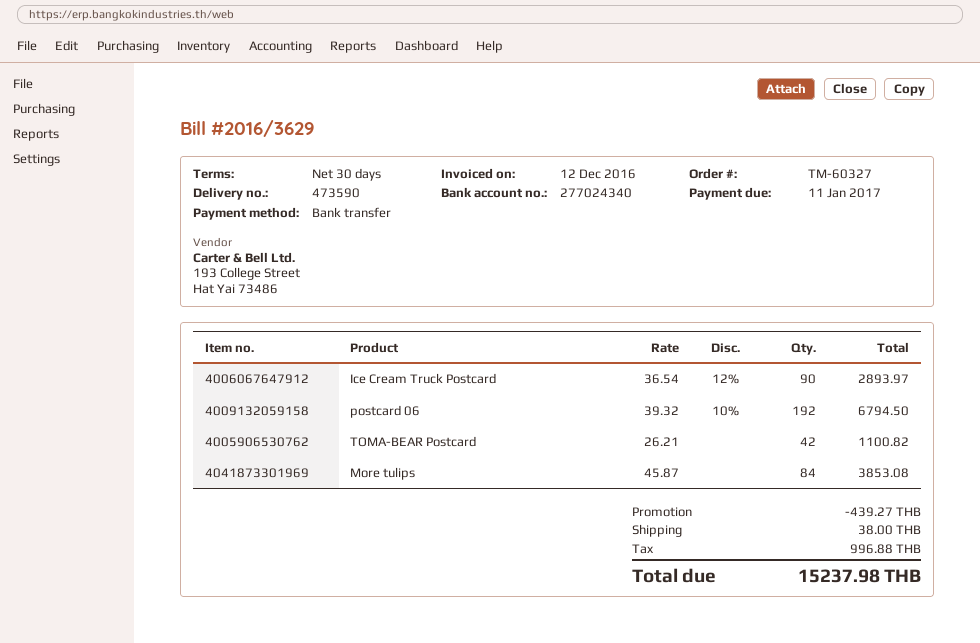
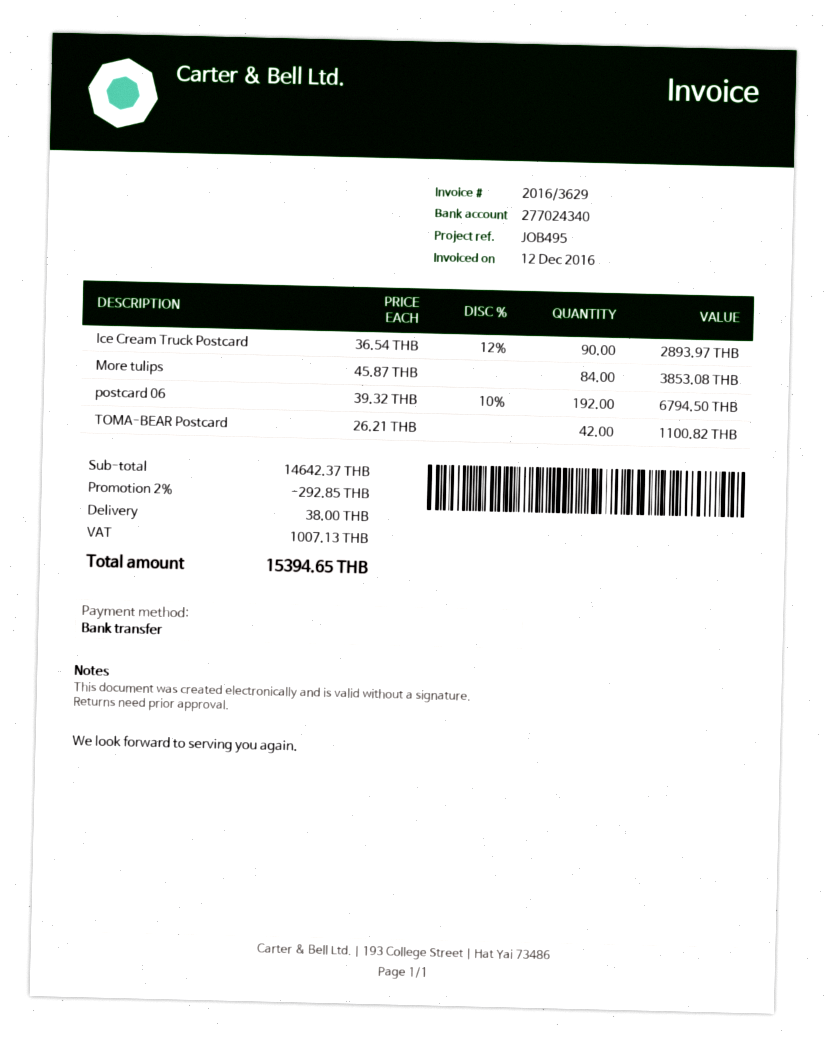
discount: 439.27 -> 292.85
tax: 996.88 -> 1007.13
total: 15237.98 -> 15394.65

